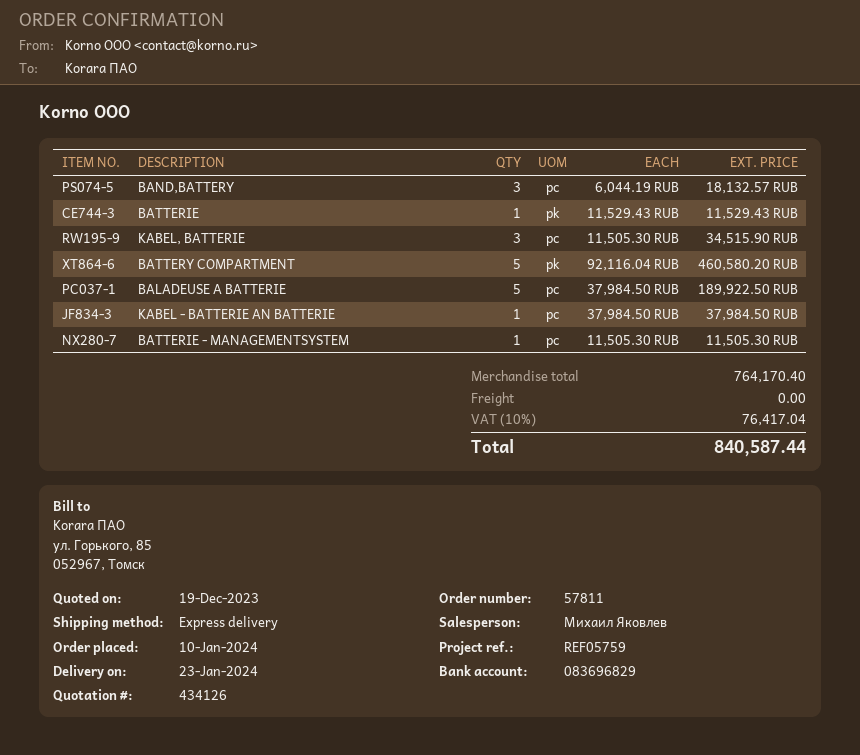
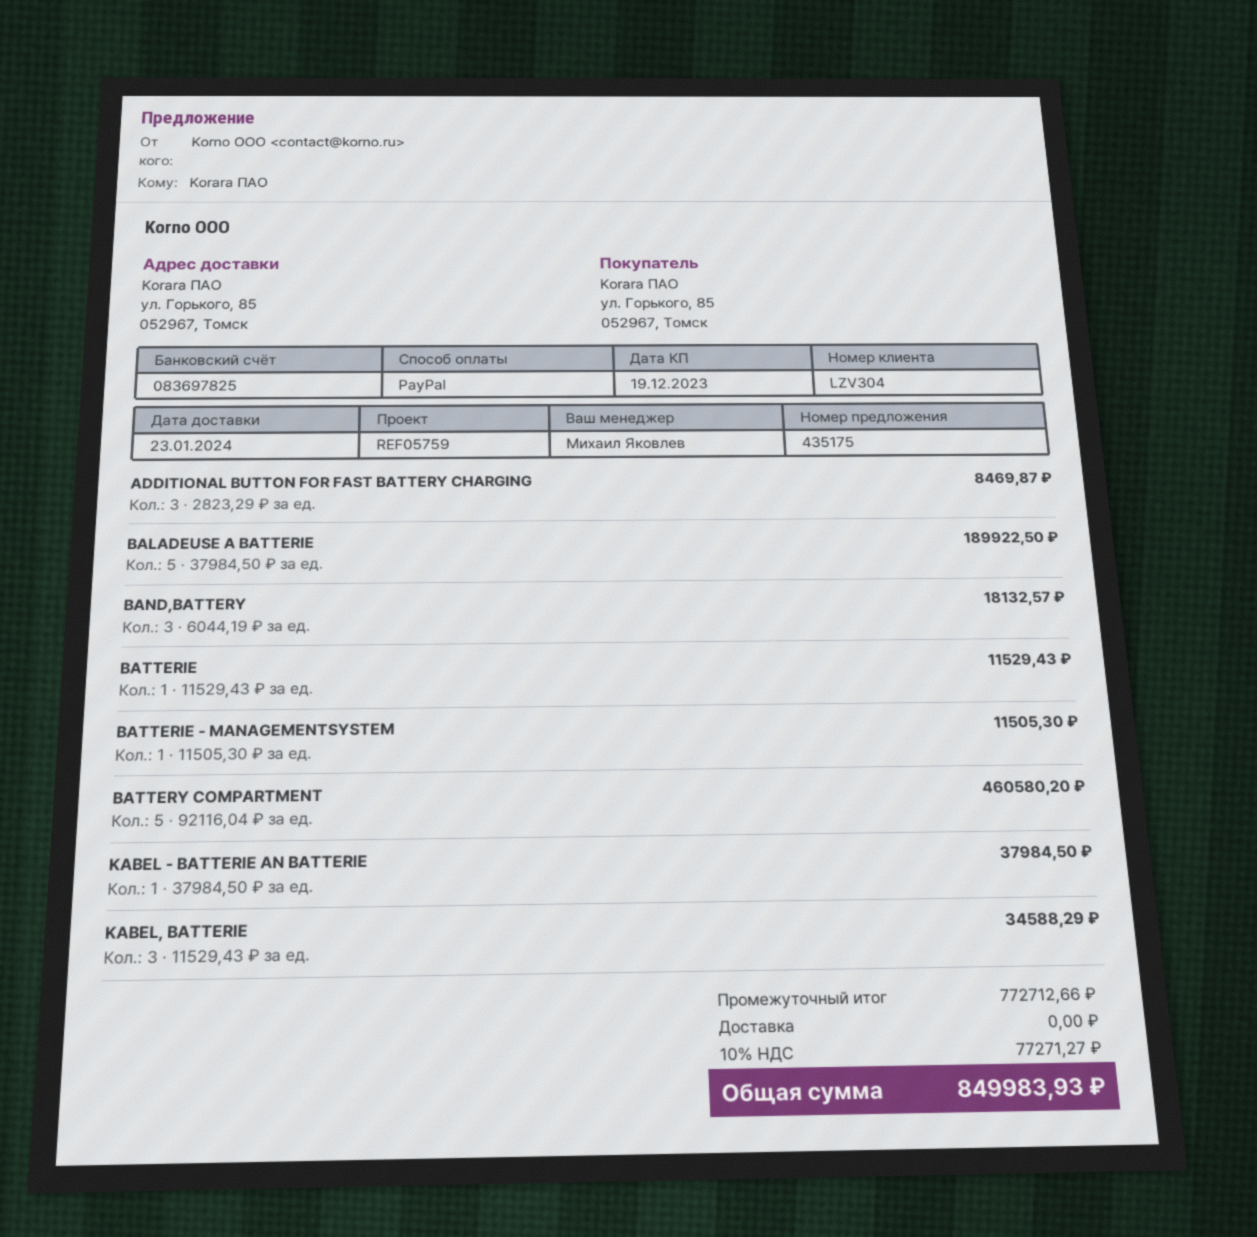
quote number: 434126 -> 435175
bank account: 083696829 -> 083697825
KABEL, BATTERIE: 3 x 11505.30 = 34515.90 -> 3 x 11529.43 = 34588.29
ADDITIONAL BUTTON FOR FAST BATTERY CHARGING: none -> 3 x 2823.29 = 8469.87
subtotal: 764170.40 -> 772712.66
tax: 10% = 76417.04 -> 10% = 77271.27
total: 840587.44 -> 849983.93

